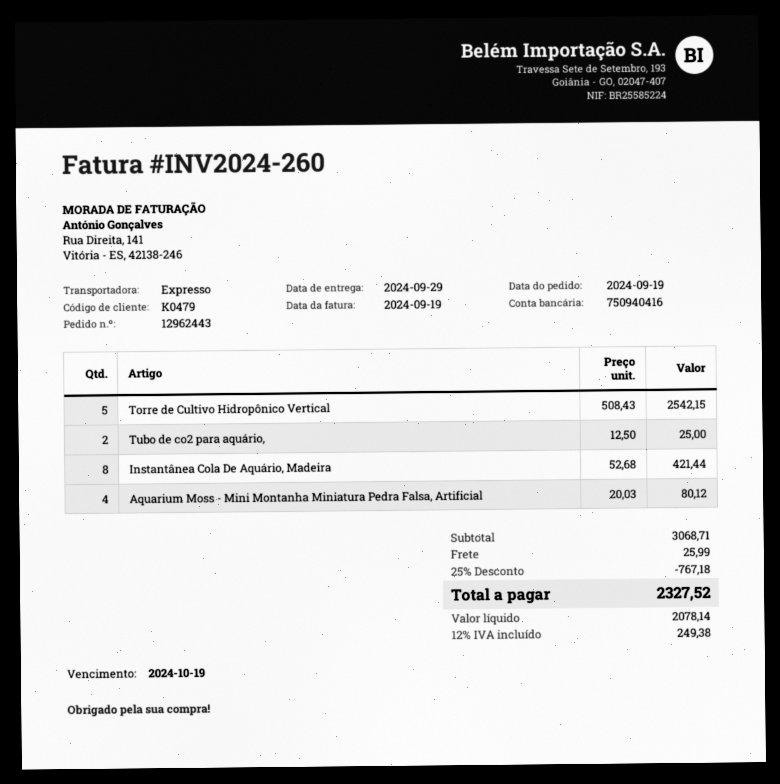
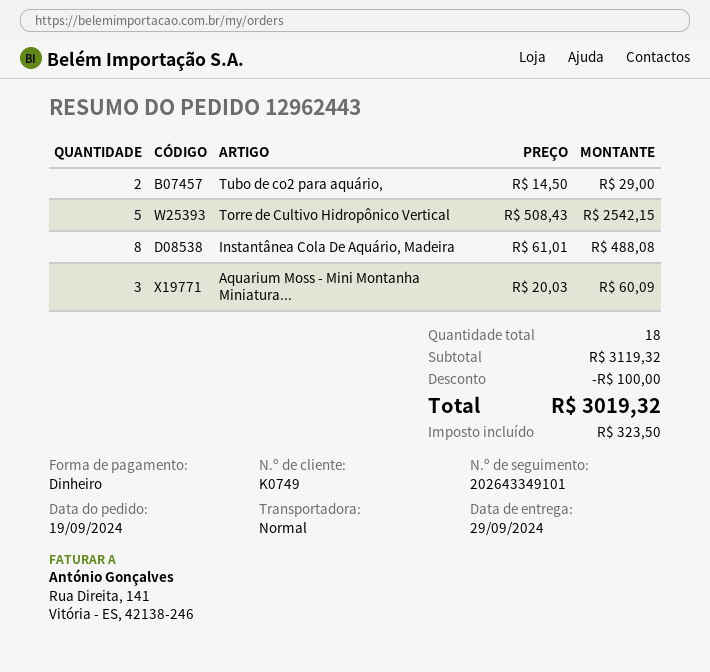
customer number: K0479 -> K0749
shipping method: express -> standard
Tubo de co2 para aquário,: 2 x 12.50 = 25.00 -> 2 x 14.50 = 29.00
Instantânea Cola De Aquário, Madeira: 8 x 52.68 = 421.44 -> 8 x 61.01 = 488.08
Aquarium Moss - Mini Montanha Miniatura Pedra Falsa, Artificial: 4 x 20.03 = 80.12 -> 3 x 20.03 = 60.09
subtotal: 3068.71 -> 3119.32
discount: 767.18 -> 100.00
shipping: 25.99 -> none
tax: 249.38 -> 323.50
total: 2327.52 -> 3019.32

